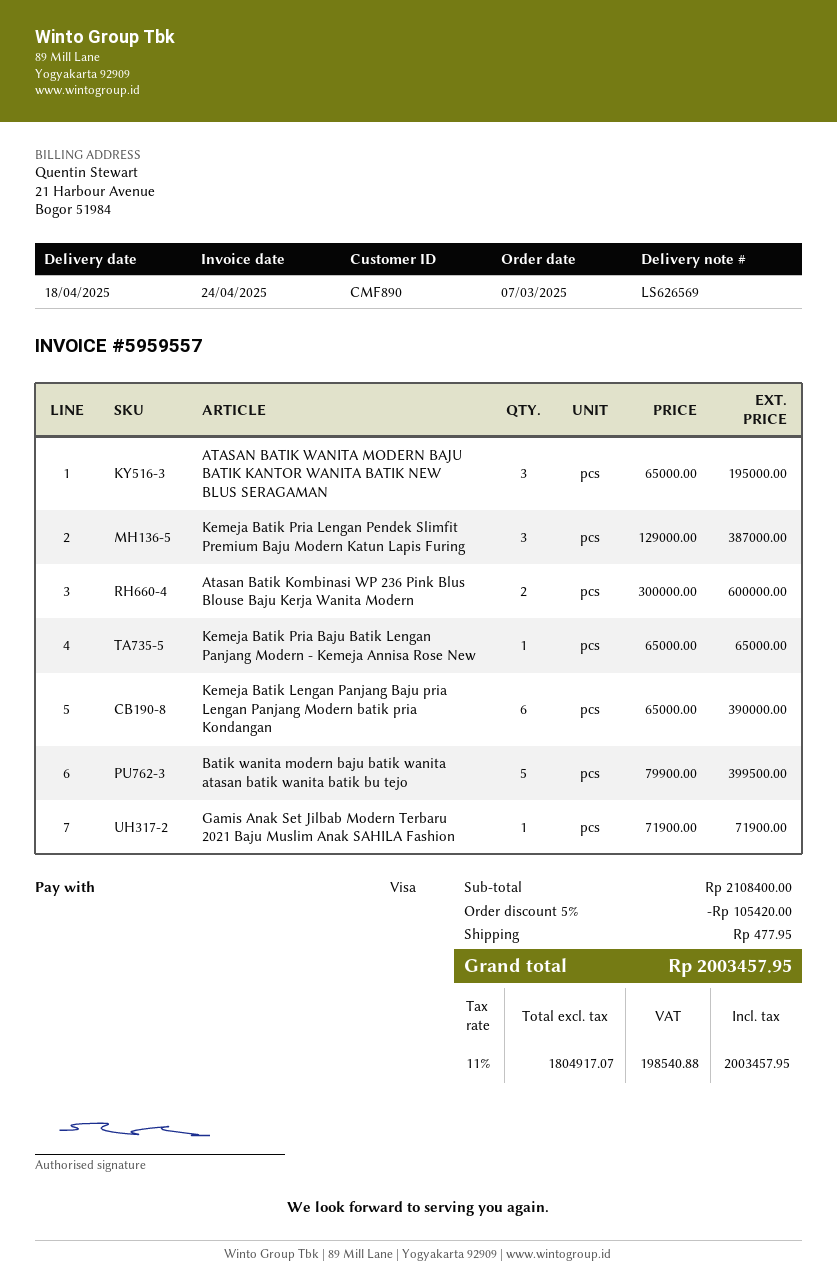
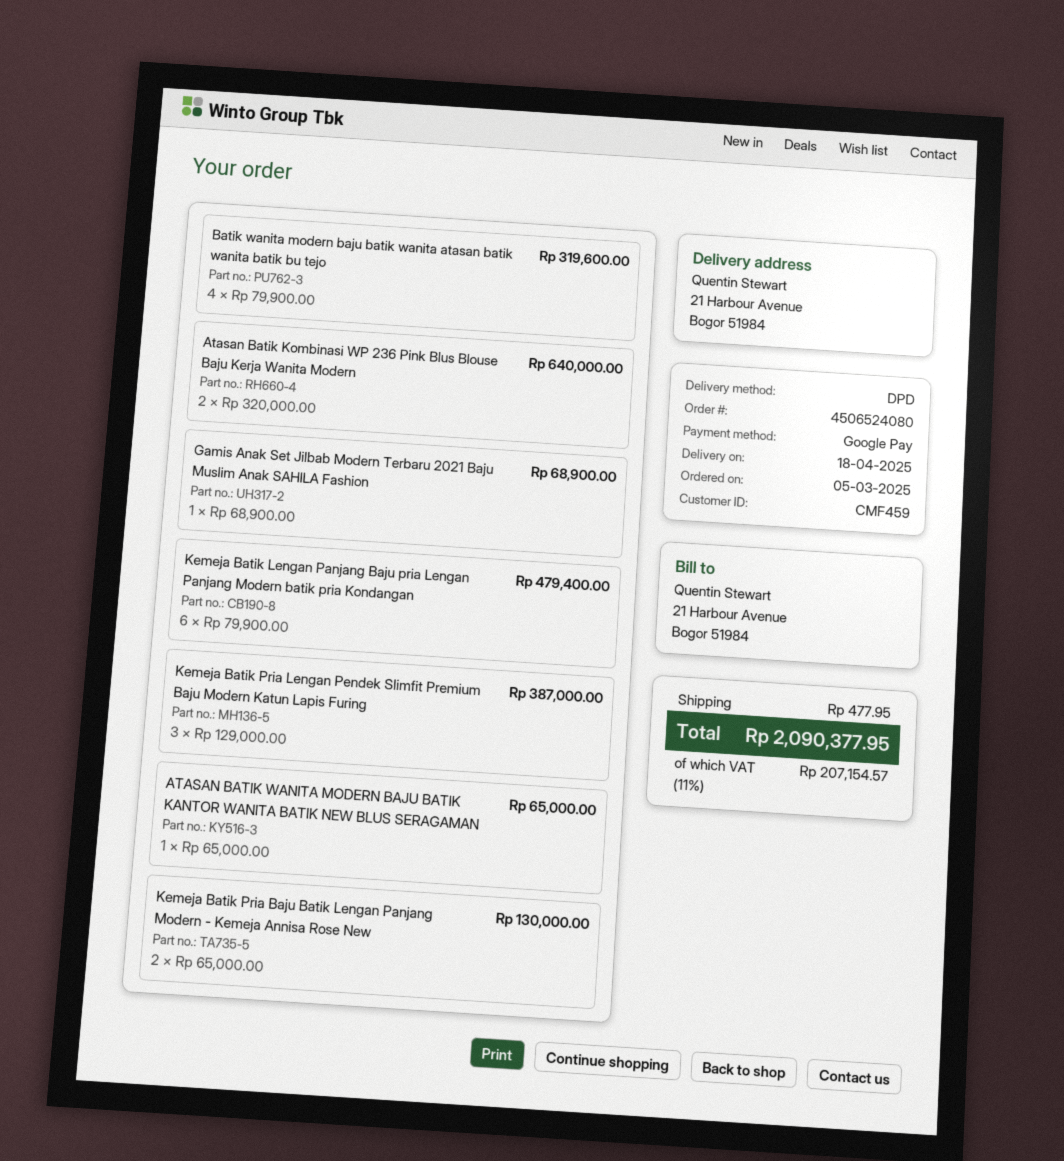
order date: 2025-03-07 -> 2025-03-05
customer number: CMF890 -> CMF459
payment method: Visa -> Google Pay
ATASAN BATIK WANITA MODERN BAJU BATIK KANTOR WANITA BATIK NEW BLUS SERAGAMAN: 3 x 65000.00 = 195000.00 -> 1 x 65000.00 = 65000.00
Atasan Batik Kombinasi WP 236 Pink Blus Blouse Baju Kerja Wanita Modern: 2 x 300000.00 = 600000.00 -> 2 x 320000.00 = 640000.00
Kemeja Batik Pria Baju Batik Lengan Panjang Modern - Kemeja Annisa Rose New: 1 x 65000.00 = 65000.00 -> 2 x 65000.00 = 130000.00
Kemeja Batik Lengan Panjang Baju pria Lengan Panjang Modern batik pria Kondangan: 6 x 65000.00 = 390000.00 -> 6 x 79900.00 = 479400.00
Batik wanita modern baju batik wanita atasan batik wanita batik bu tejo: 5 x 79900.00 = 399500.00 -> 4 x 79900.00 = 319600.00
Gamis Anak Set Jilbab Modern Terbaru 2021 Baju Muslim Anak SAHILA Fashion: 1 x 71900.00 = 71900.00 -> 1 x 68900.00 = 68900.00
discount: 5% = 105420.00 -> none
tax: 11% = 198540.88 -> 11% = 207154.57
total: 2003457.95 -> 2090377.95

